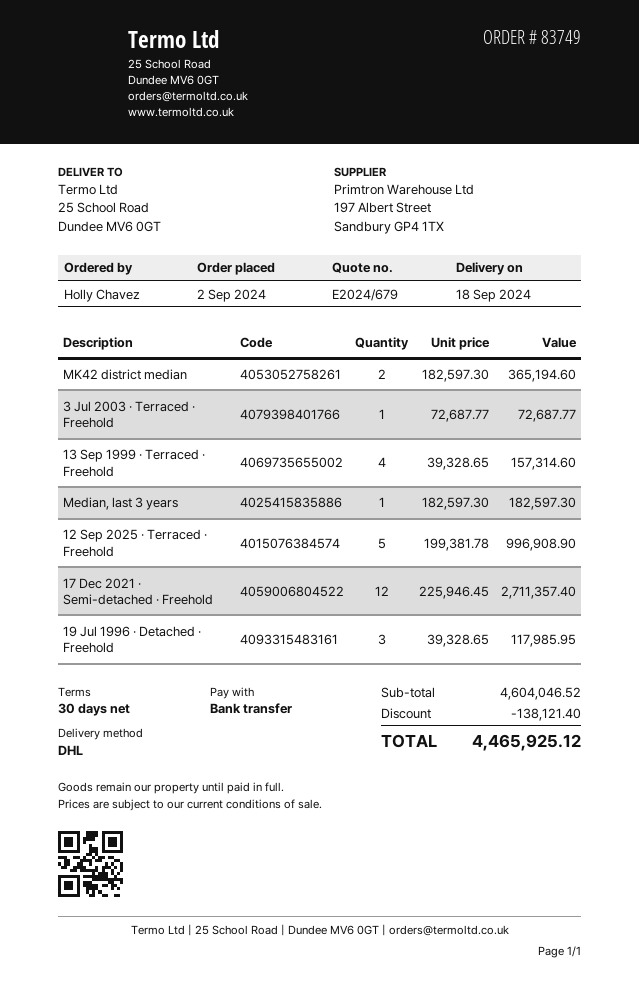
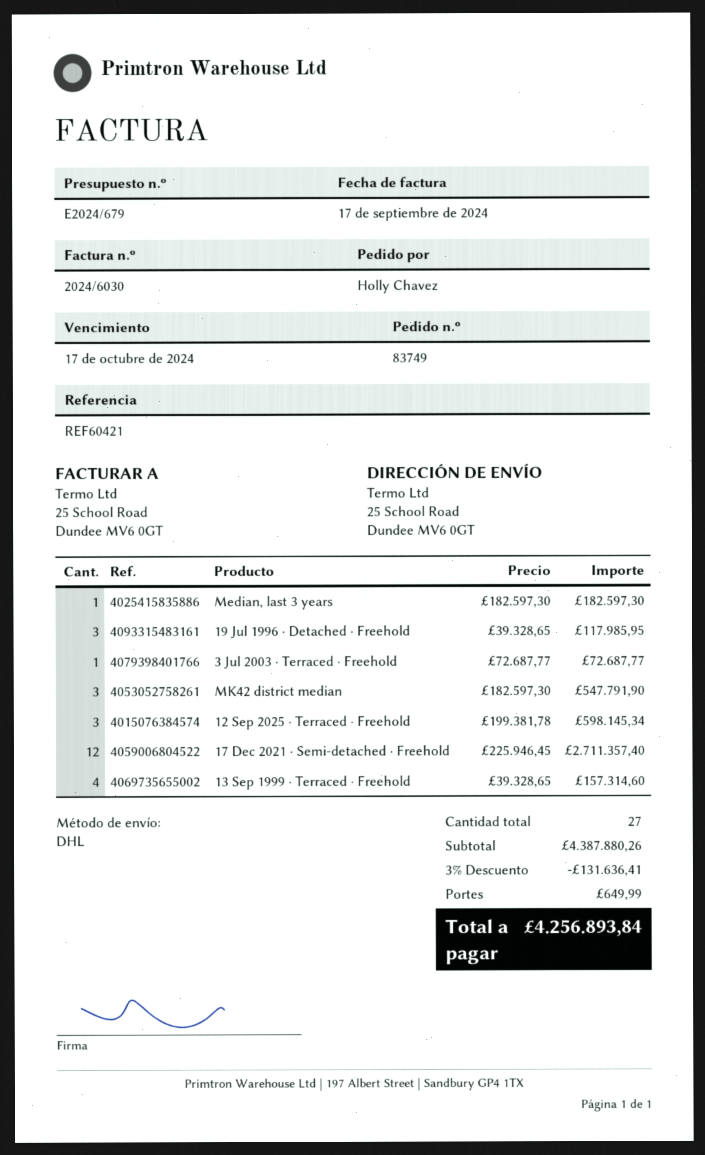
MK42 district median: 2 x 182597.30 = 365194.60 -> 3 x 182597.30 = 547791.90
12 Sep 2025 · Terraced · Freehold: 5 x 199381.78 = 996908.90 -> 3 x 199381.78 = 598145.34
subtotal: 4604046.52 -> 4387880.26
discount: 138121.40 -> 131636.41
shipping: none -> 649.99
total: 4465925.12 -> 4256893.84

